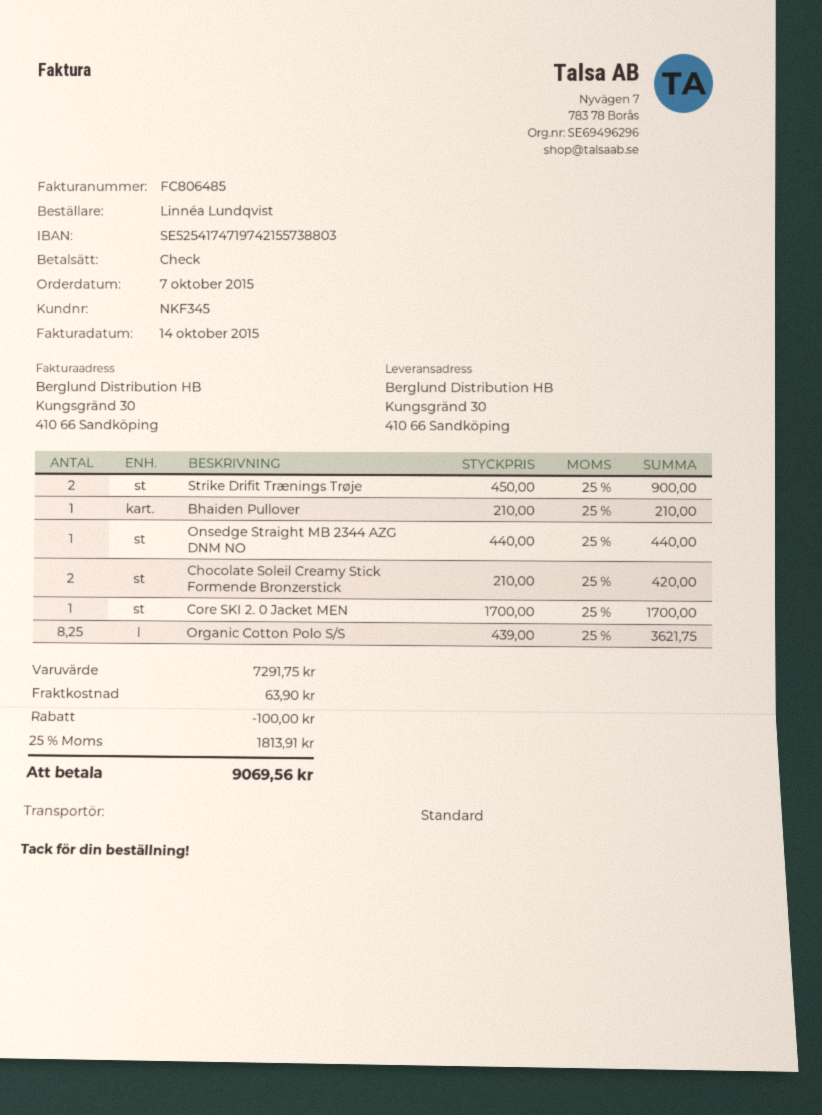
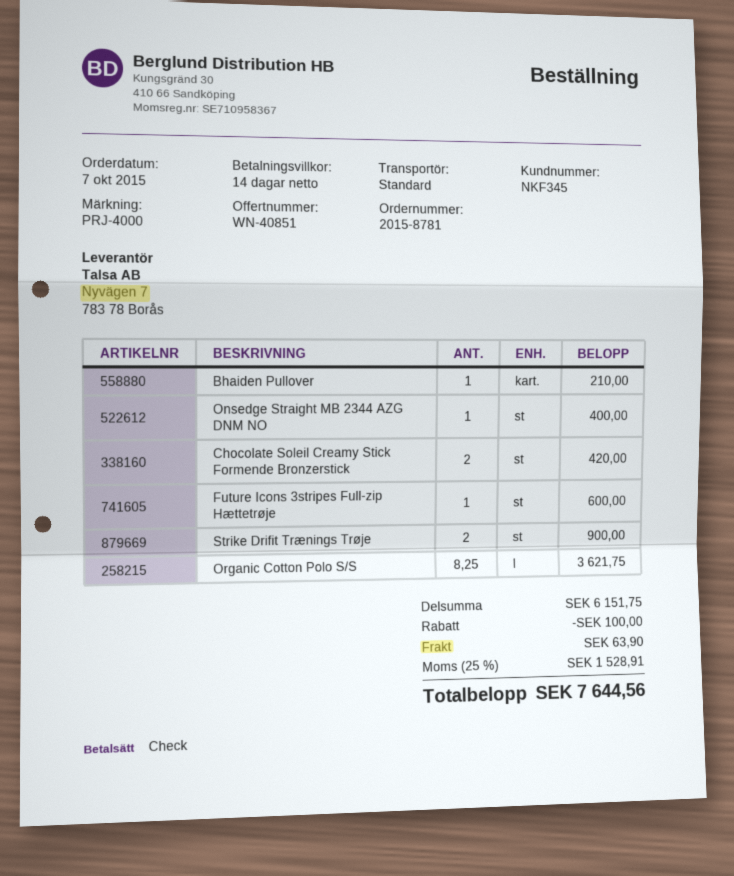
Onsedge Straight MB 2344 AZG DNM NO: 1 for 440.00 -> 1 for 400.00
Core SKI 2. 0 Jacket MEN: 1 for 1700.00 -> none
Future Icons 3stripes Full-zip Hættetrøje: none -> 1 for 600.00
subtotal: 7291.75 -> 6151.75
tax: 25% = 1813.91 -> 25% = 1528.91
total: 9069.56 -> 7644.56

